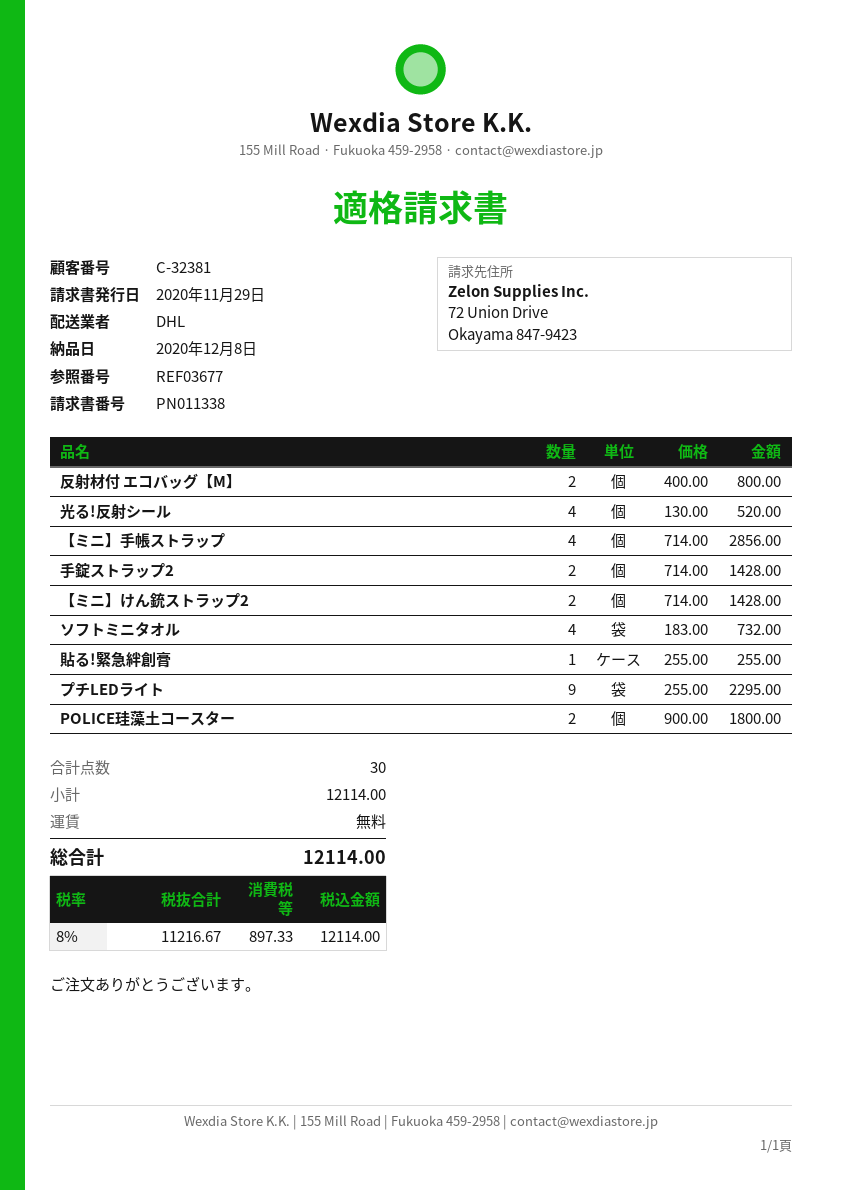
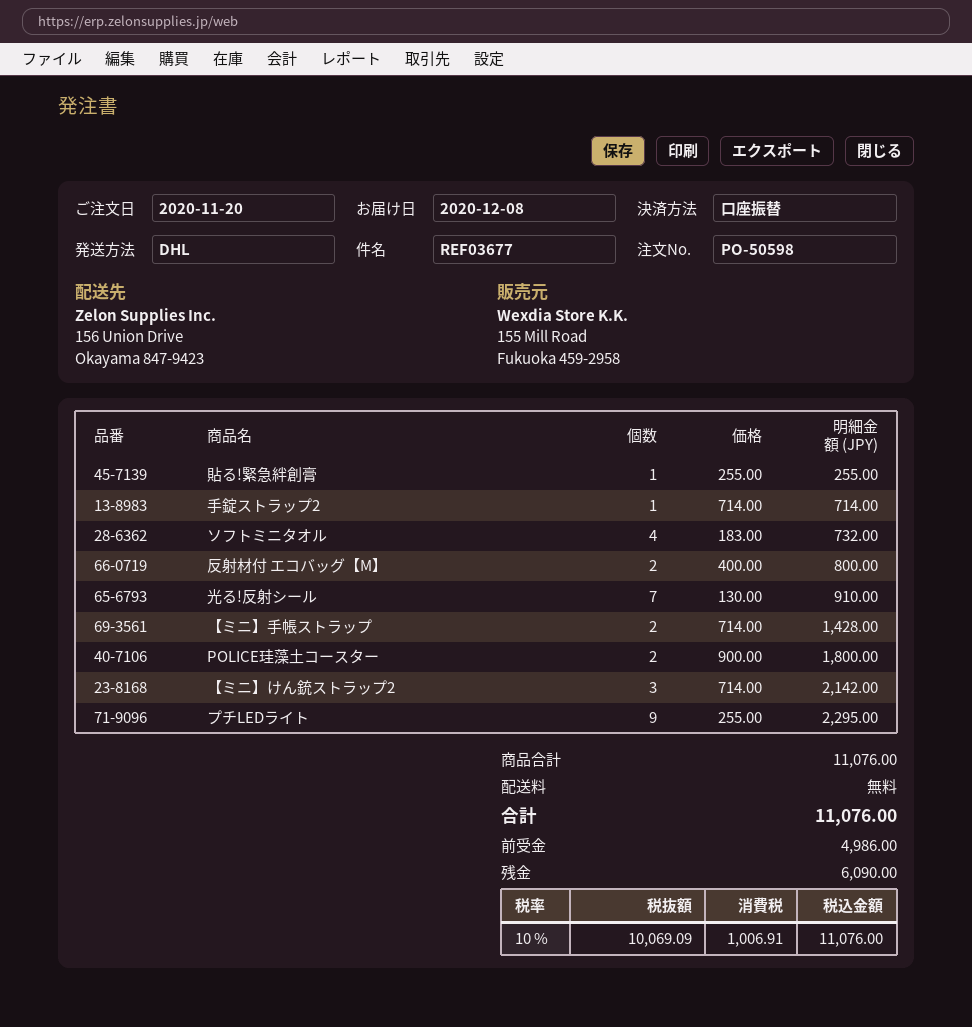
光る!反射シール: 4 x 130.00 = 520.00 -> 7 x 130.00 = 910.00
【ミニ】手帳ストラップ: 4 x 714.00 = 2856.00 -> 2 x 714.00 = 1428.00
手錠ストラップ2: 2 x 714.00 = 1428.00 -> 1 x 714.00 = 714.00
【ミニ】けん銃ストラップ2: 2 x 714.00 = 1428.00 -> 3 x 714.00 = 2142.00
subtotal: 12114.00 -> 11076.00
net: 11216.67 -> 10069.09
tax: 8% = 897.33 -> 10% = 1006.91
total: 12114.00 -> 11076.00

